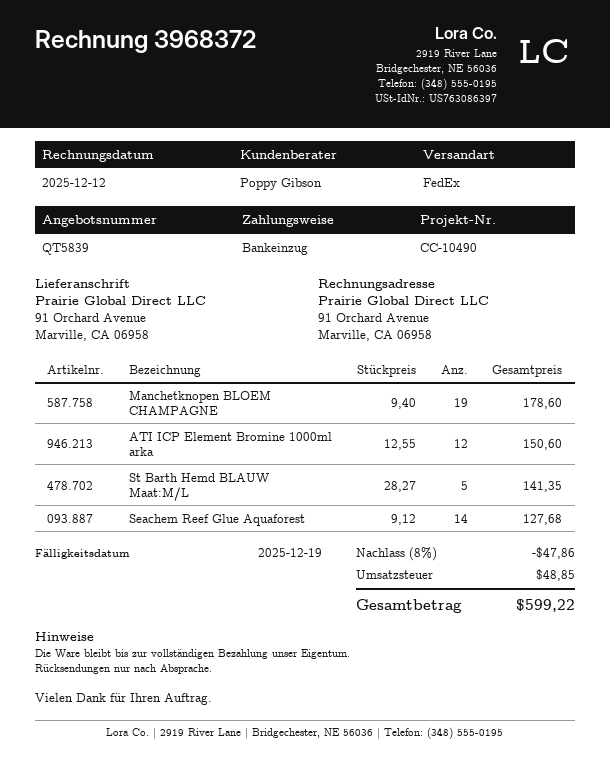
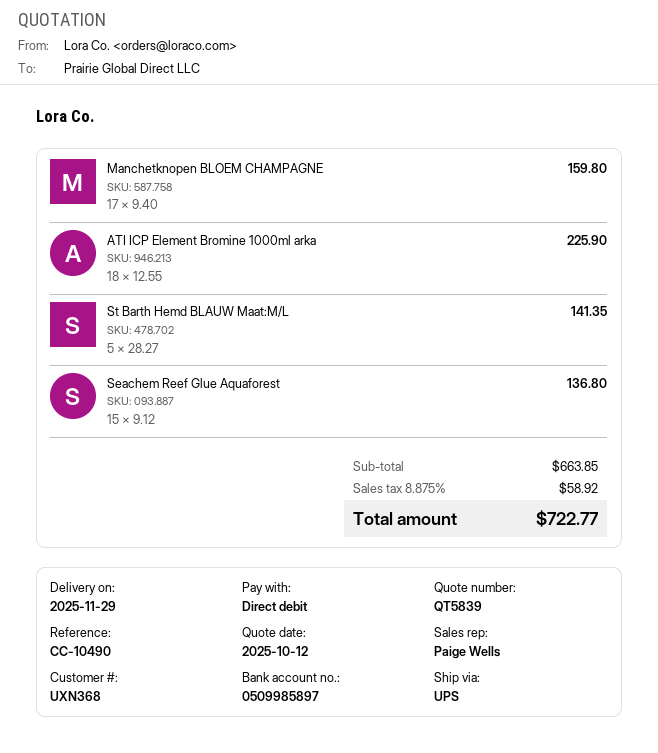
sales rep: Poppy Gibson -> Paige Wells
shipping method: FedEx -> UPS
Manchetknopen BLOEM CHAMPAGNE: 19 x 9.40 = 178.60 -> 17 x 9.40 = 159.80
ATI ICP Element Bromine 1000ml arka: 12 x 12.55 = 150.60 -> 18 x 12.55 = 225.90
Seachem Reef Glue Aquaforest: 14 x 9.12 = 127.68 -> 15 x 9.12 = 136.80
discount: 8% = 47.86 -> none
tax: 48.85 -> 58.92
total: 599.22 -> 722.77

